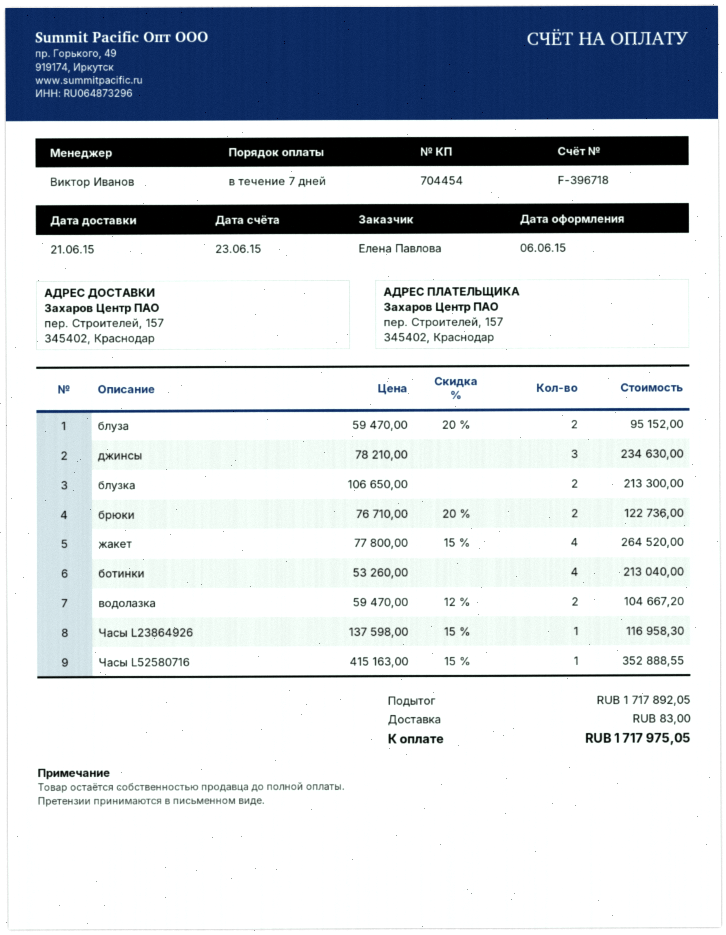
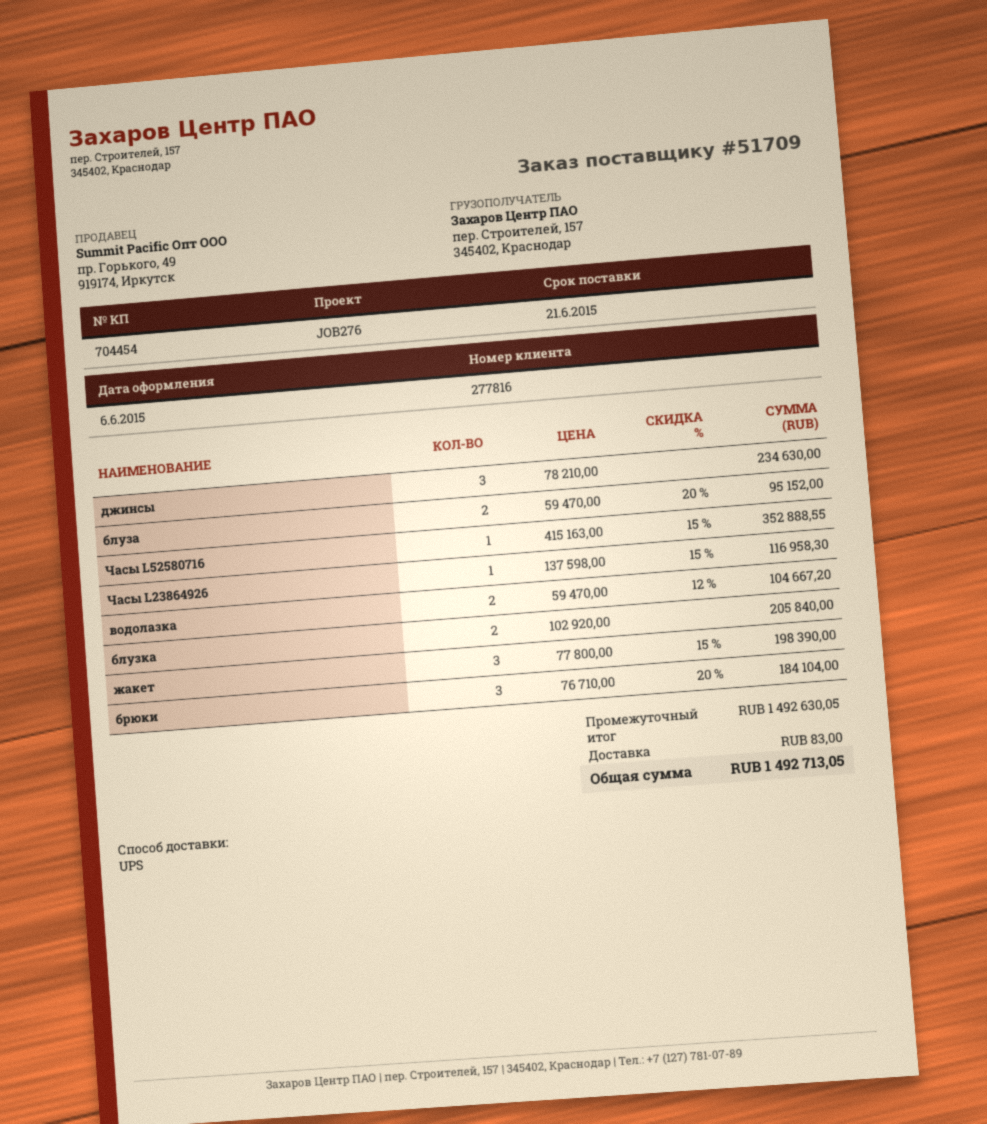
блузка: 2 x 106650.00 = 213300.00 -> 2 x 102920.00 = 205840.00
брюки: 2 x 76710.00 - 20% = 122736.00 -> 3 x 76710.00 - 20% = 184104.00
жакет: 4 x 77800.00 - 15% = 264520.00 -> 3 x 77800.00 - 15% = 198390.00
ботинки: 4 x 53260.00 = 213040.00 -> none
subtotal: 1717892.05 -> 1492630.05
total: 1717975.05 -> 1492713.05

